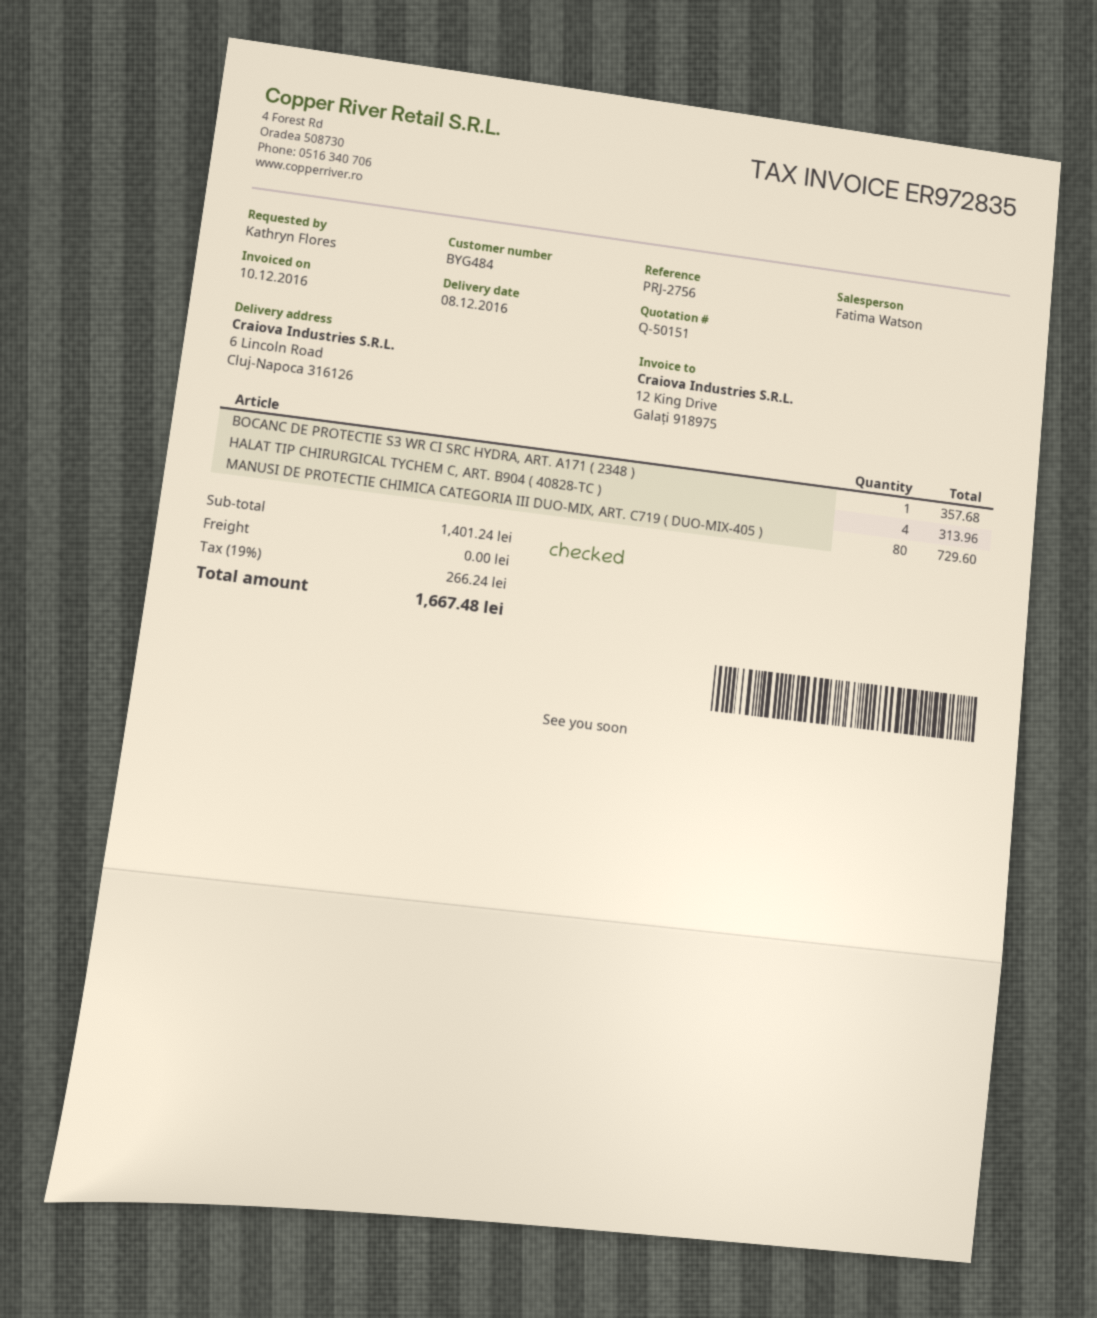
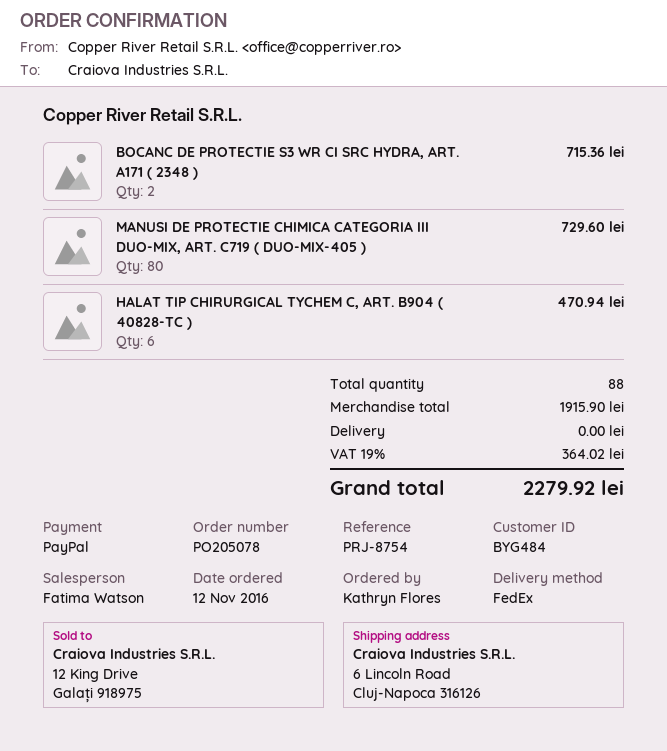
reference: PRJ-2756 -> PRJ-8754
BOCANC DE PROTECTIE S3 WR CI SRC HYDRA, ART. A171 ( 2348 ): 1 for 357.68 -> 2 for 715.36
HALAT TIP CHIRURGICAL TYCHEM C, ART. B904 ( 40828-TC ): 4 for 313.96 -> 6 for 470.94
subtotal: 1401.24 -> 1915.90
tax: 19% = 266.24 -> 19% = 364.02
total: 1667.48 -> 2279.92

